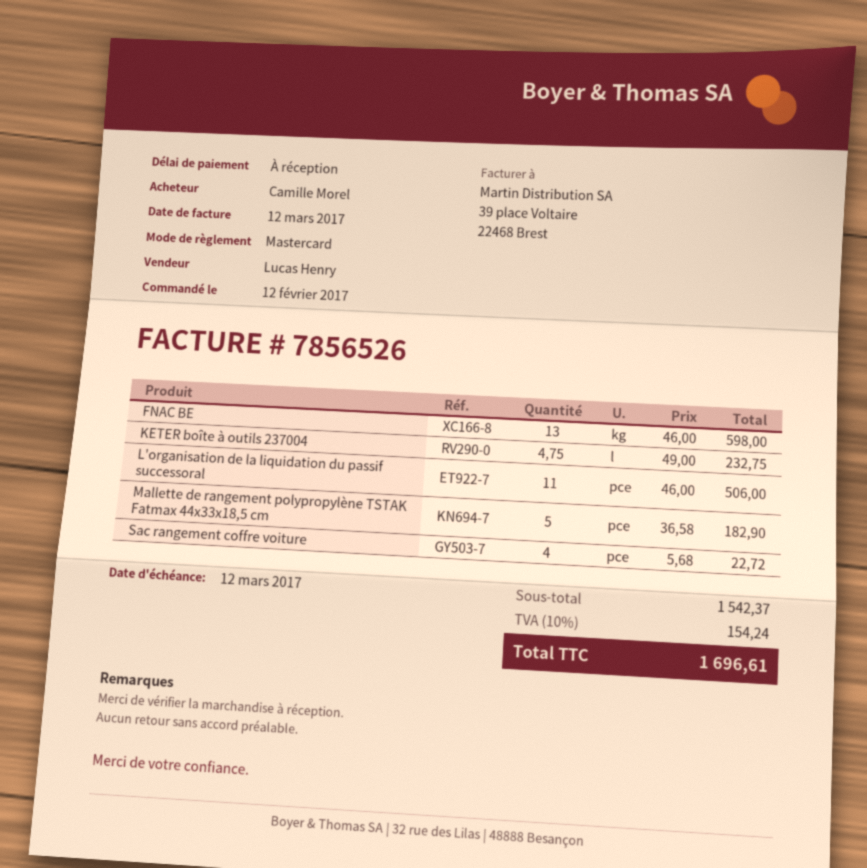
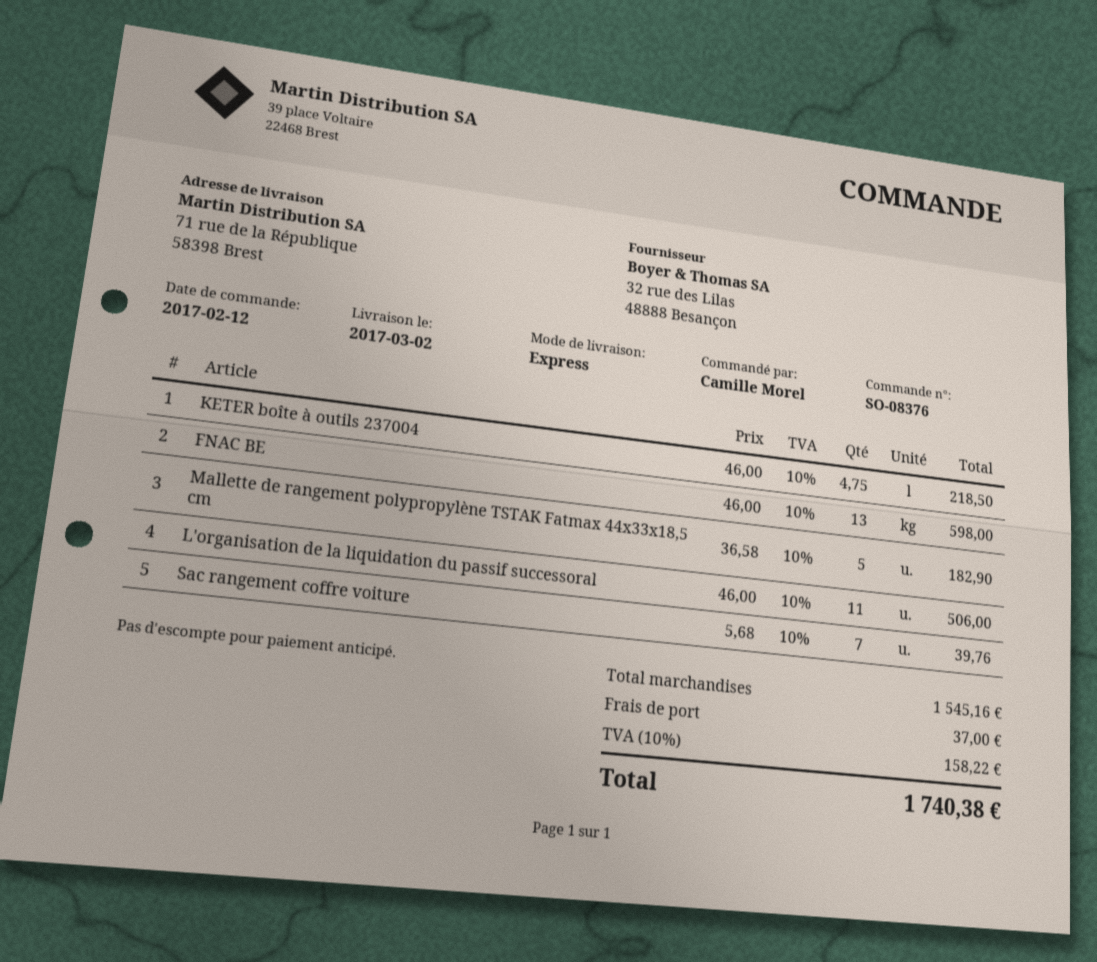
KETER boîte à outils 237004: 4.75 x 49.00 = 232.75 -> 4.75 x 46.00 = 218.50
Sac rangement coffre voiture: 4 x 5.68 = 22.72 -> 7 x 5.68 = 39.76
subtotal: 1542.37 -> 1545.16
shipping: none -> 37.00
tax: 10% = 154.24 -> 10% = 158.22
total: 1696.61 -> 1740.38

